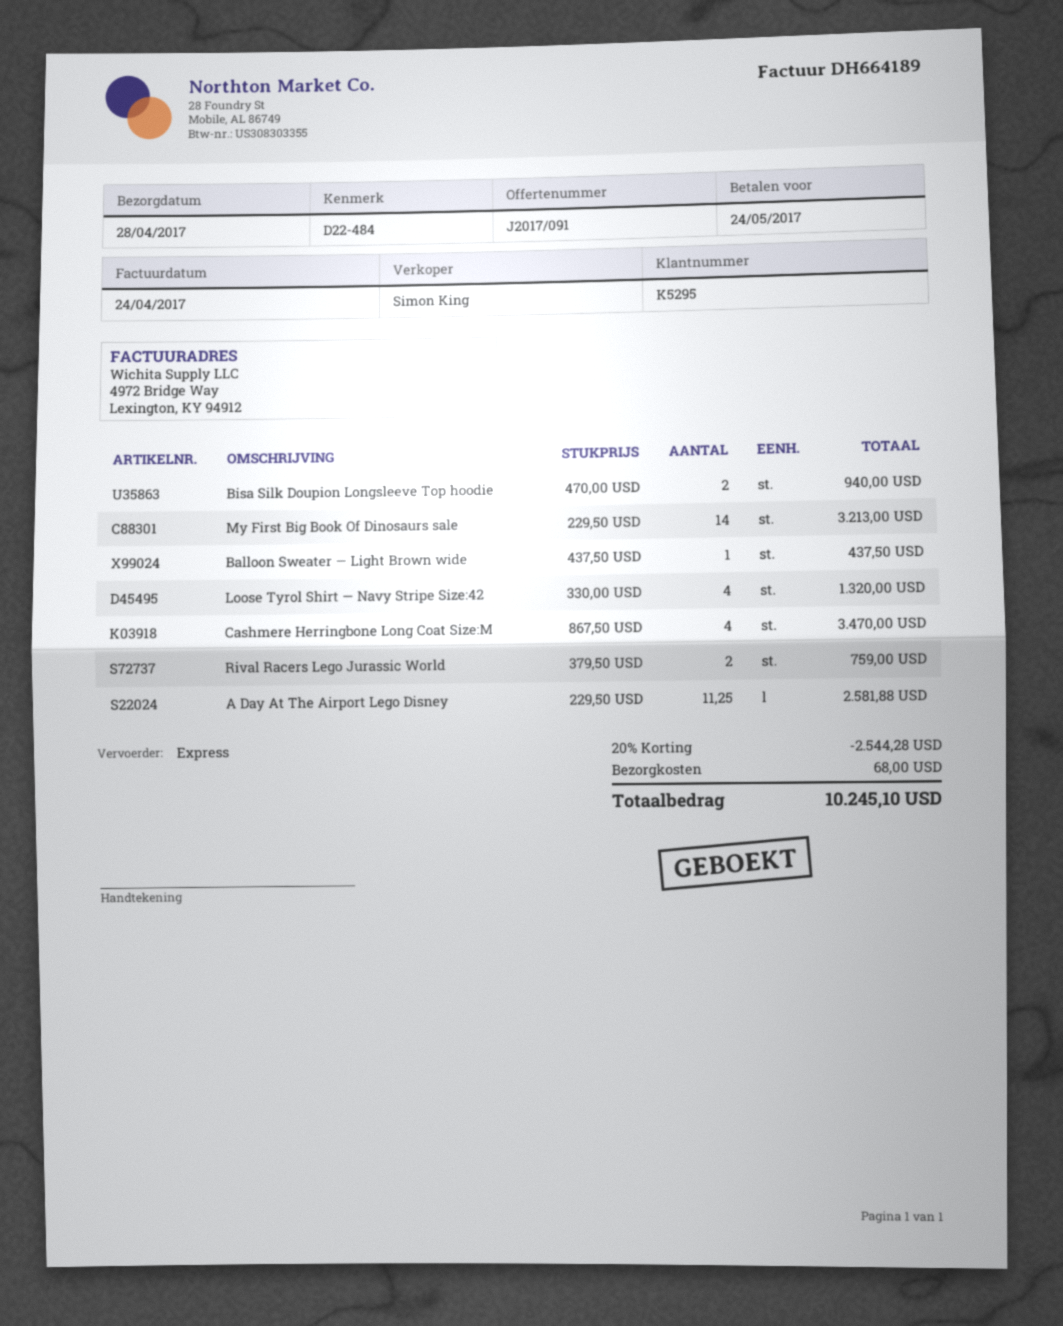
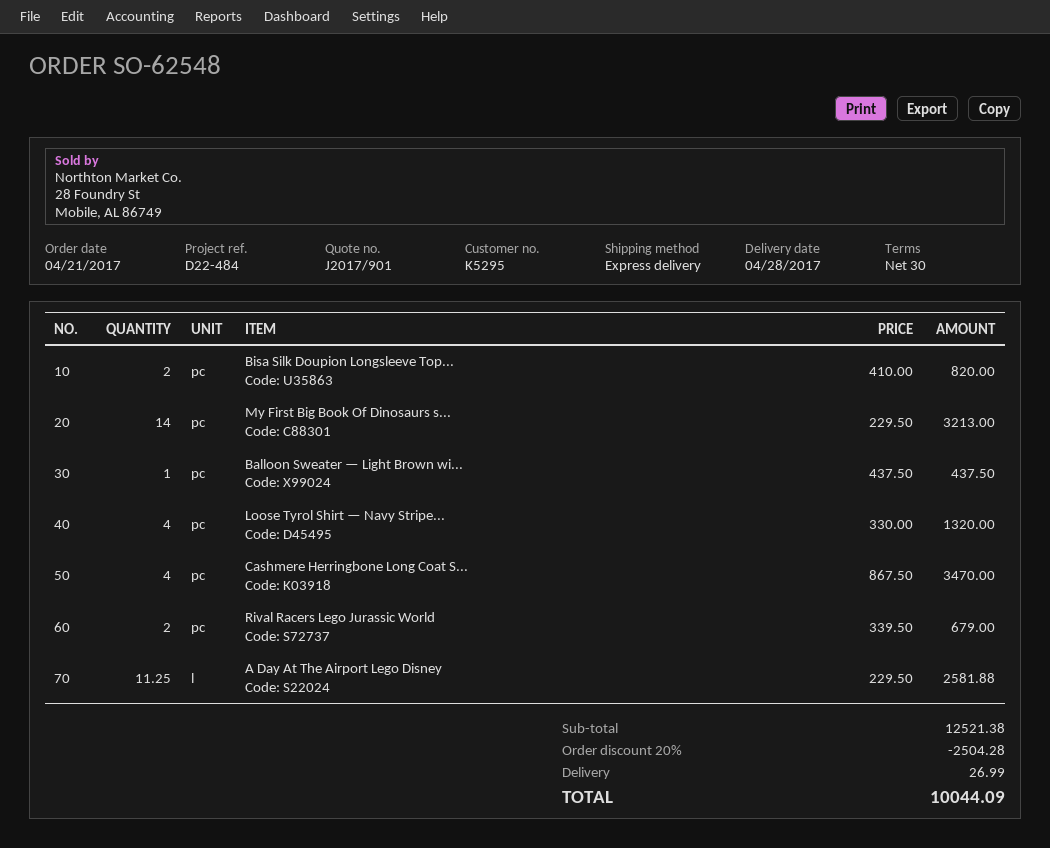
quote number: J2017/091 -> J2017/901
Bisa Silk Doupion Longsleeve Top hoodie: 2 x 470.00 = 940.00 -> 2 x 410.00 = 820.00
Rival Racers Lego Jurassic World: 2 x 379.50 = 759.00 -> 2 x 339.50 = 679.00
discount: 20% = 2544.28 -> 20% = 2504.28
shipping: 68.00 -> 26.99
total: 10245.10 -> 10044.09

